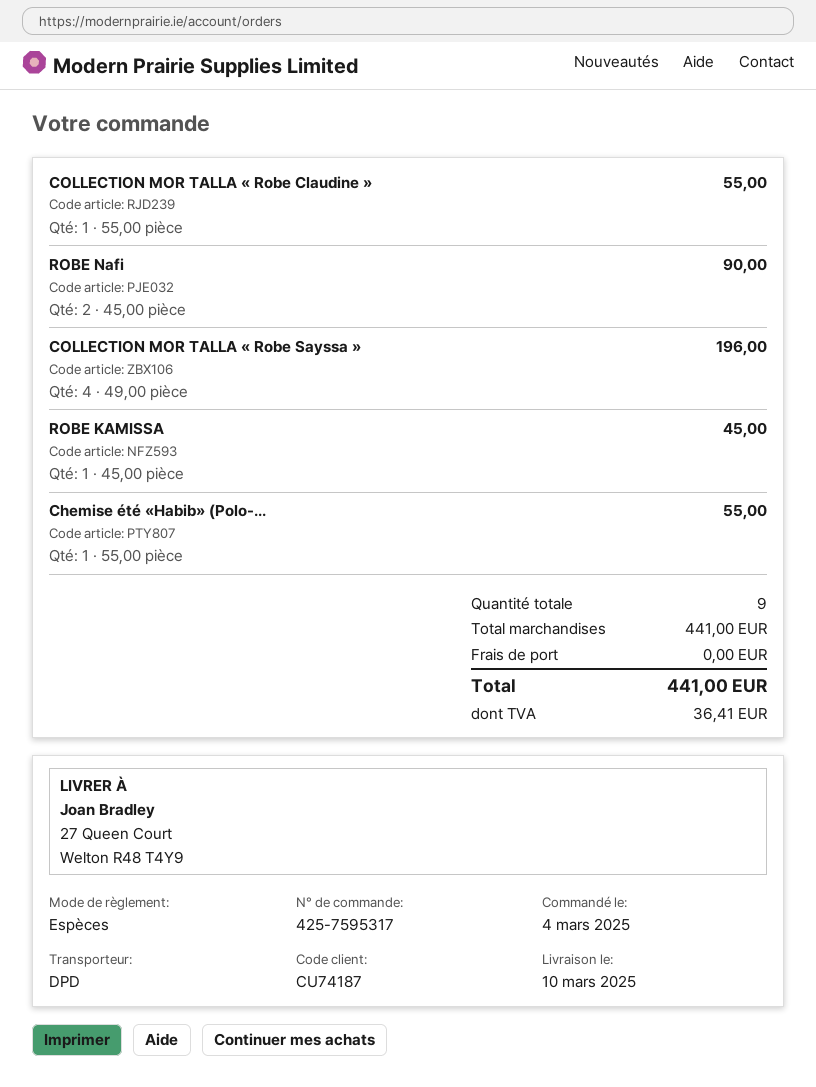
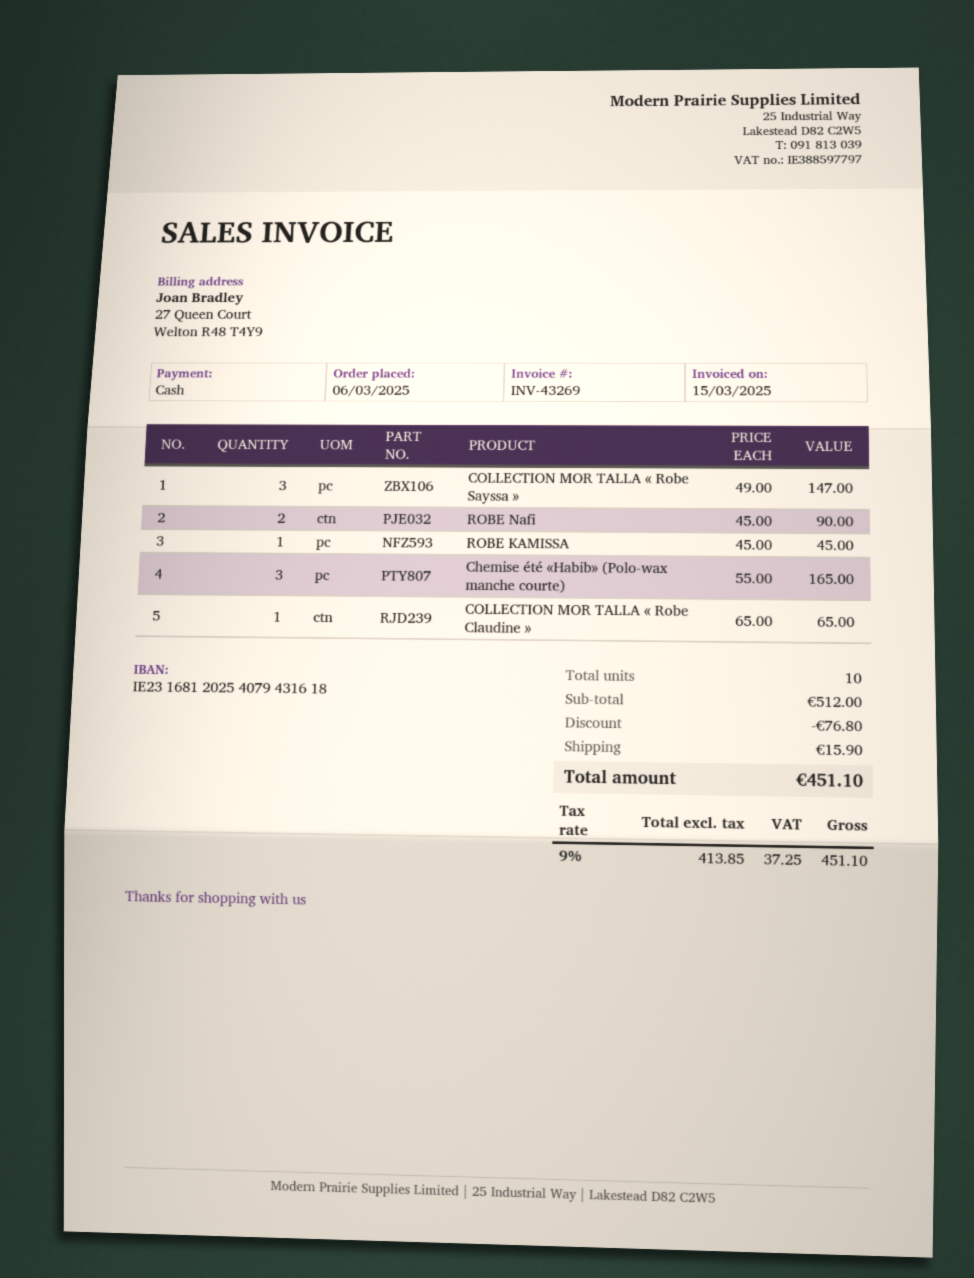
order date: 2025-03-04 -> 2025-03-06
COLLECTION MOR TALLA « Robe Claudine »: 1 x 55.00 = 55.00 -> 1 x 65.00 = 65.00
COLLECTION MOR TALLA « Robe Sayssa »: 4 x 49.00 = 196.00 -> 3 x 49.00 = 147.00
Chemise été «Habib» (Polo-...: 1 x 55.00 = 55.00 -> 3 x 55.00 = 165.00
total quantity: 9 -> 10
subtotal: 441.00 -> 512.00
discount: none -> 76.80
shipping: 0.00 -> 15.90
tax: 36.41 -> 37.25
total: 441.00 -> 451.10

